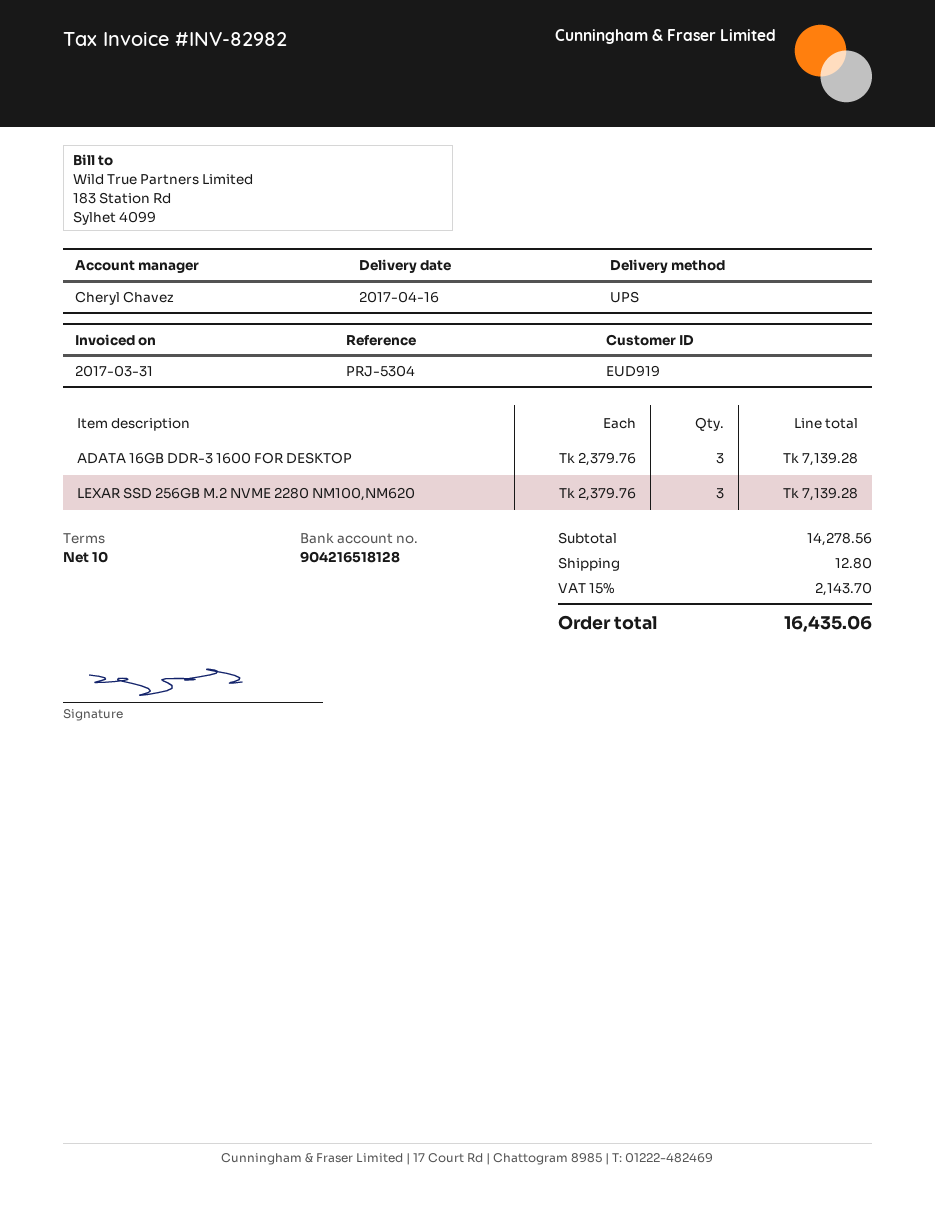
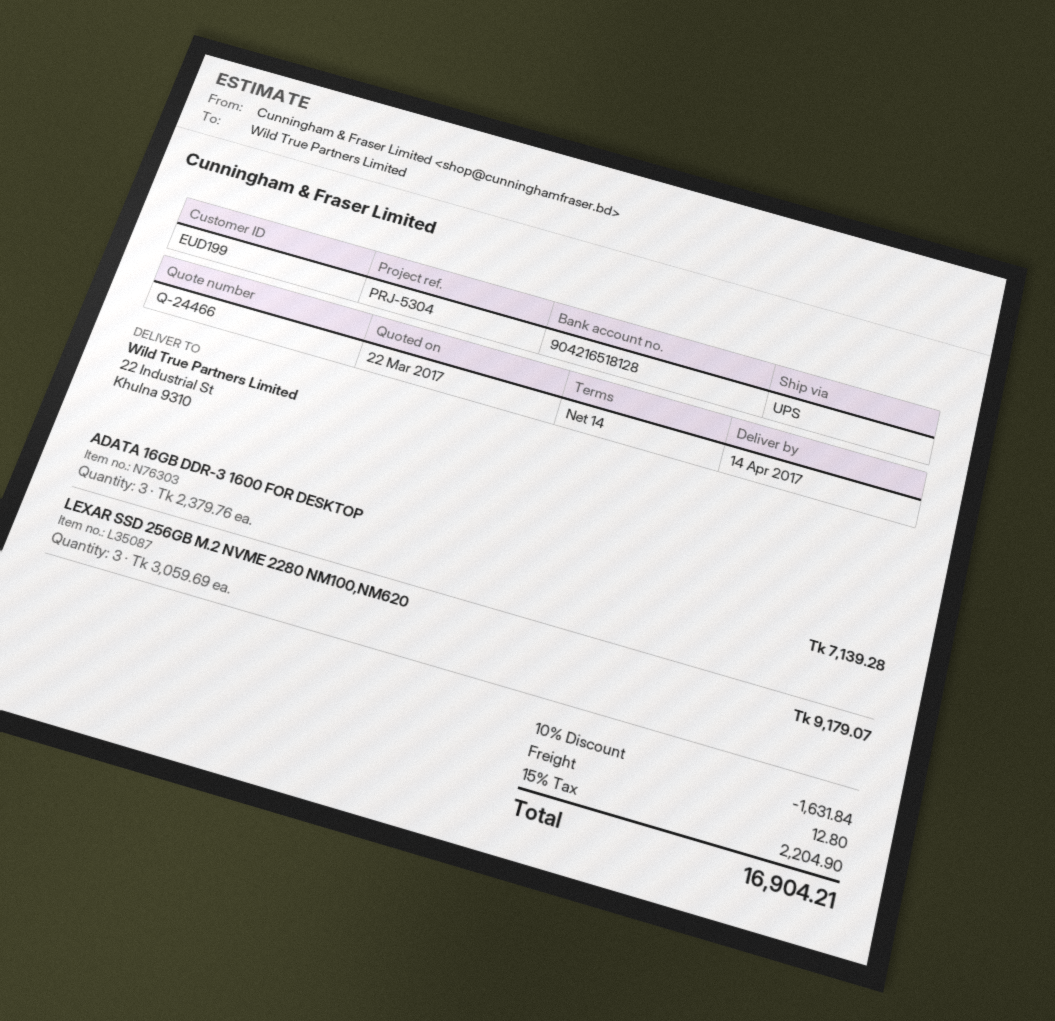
delivery date: 2017-04-16 -> 2017-04-14
payment terms: 10 days -> 14 days
customer number: EUD919 -> EUD199
LEXAR SSD 256GB M.2 NVME 2280 NM100,NM620: 3 x 2379.76 = 7139.28 -> 3 x 3059.69 = 9179.07
discount: none -> 10% = 1631.84
tax: 15% = 2143.70 -> 15% = 2204.90
total: 16435.06 -> 16904.21

